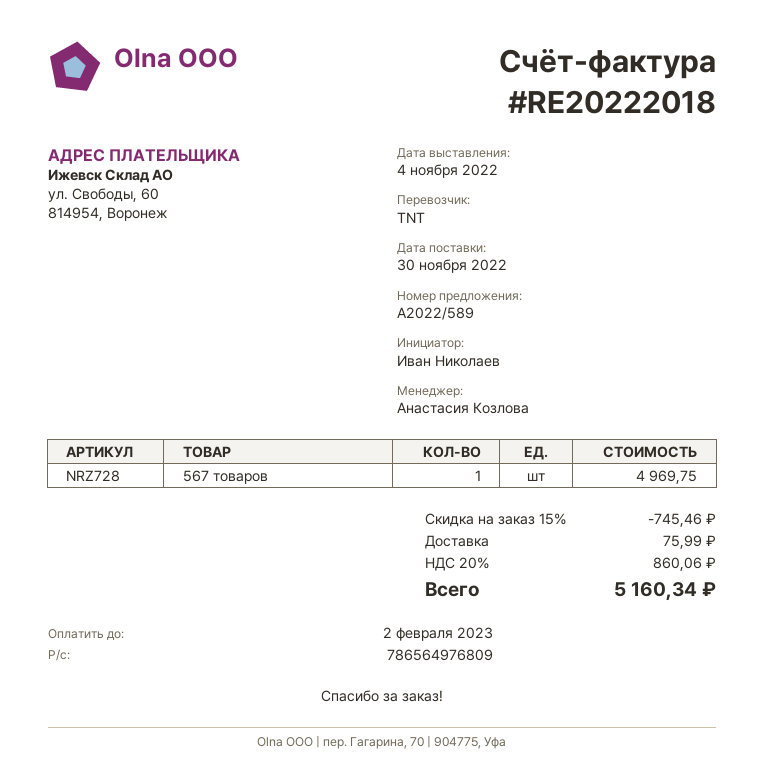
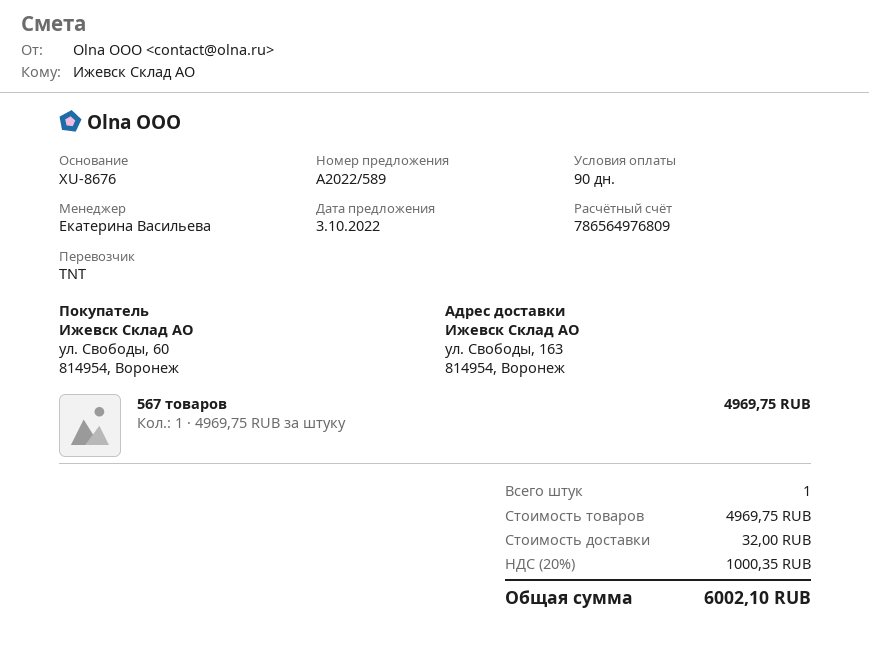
sales rep: Анастасия Козлова -> Екатерина Васильева
discount: 15% = 745.46 -> none
shipping: 75.99 -> 32.00
tax: 20% = 860.06 -> 20% = 1000.35
total: 5160.34 -> 6002.10

